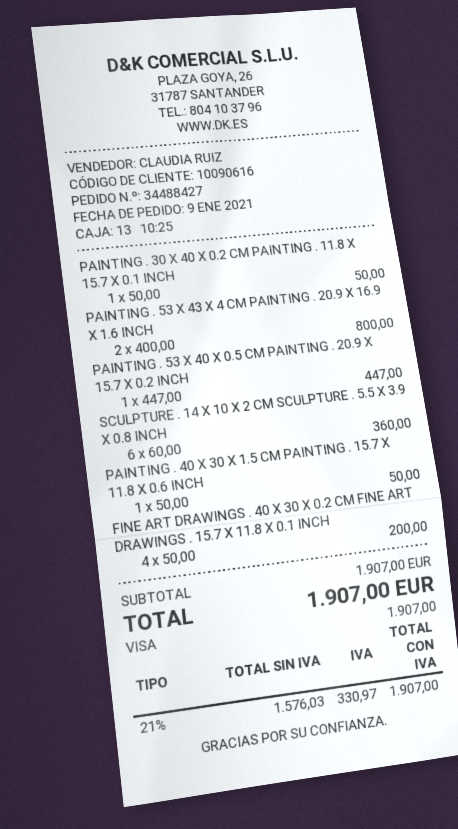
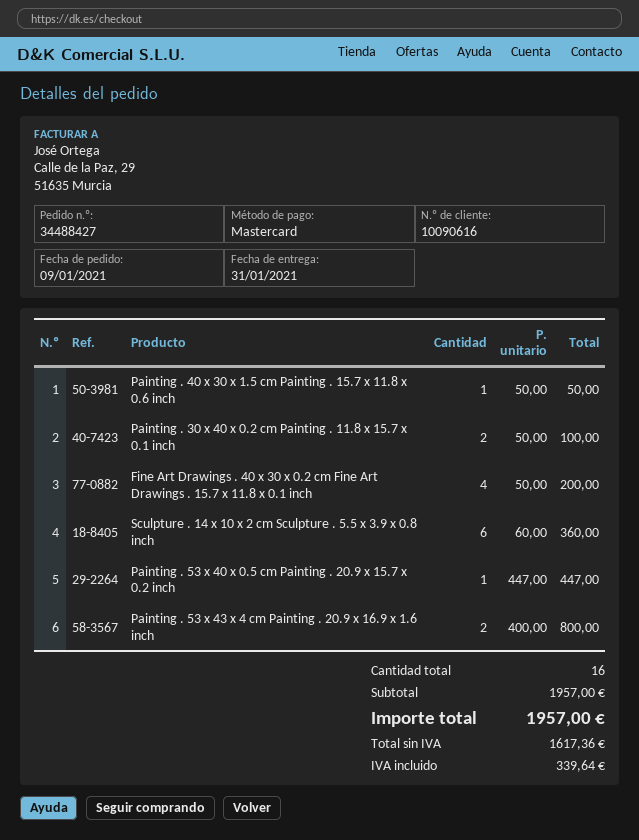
payment method: Visa -> Mastercard
PAINTING . 30 X 40 X 0.2 CM PAINTING . 11.8 X 15.7 X 0.1 INCH: 1 x 50.00 = 50.00 -> 2 x 50.00 = 100.00
subtotal: 1907.00 -> 1957.00
net: 1576.03 -> 1617.36
tax: 330.97 -> 339.64
total: 1907.00 -> 1957.00

